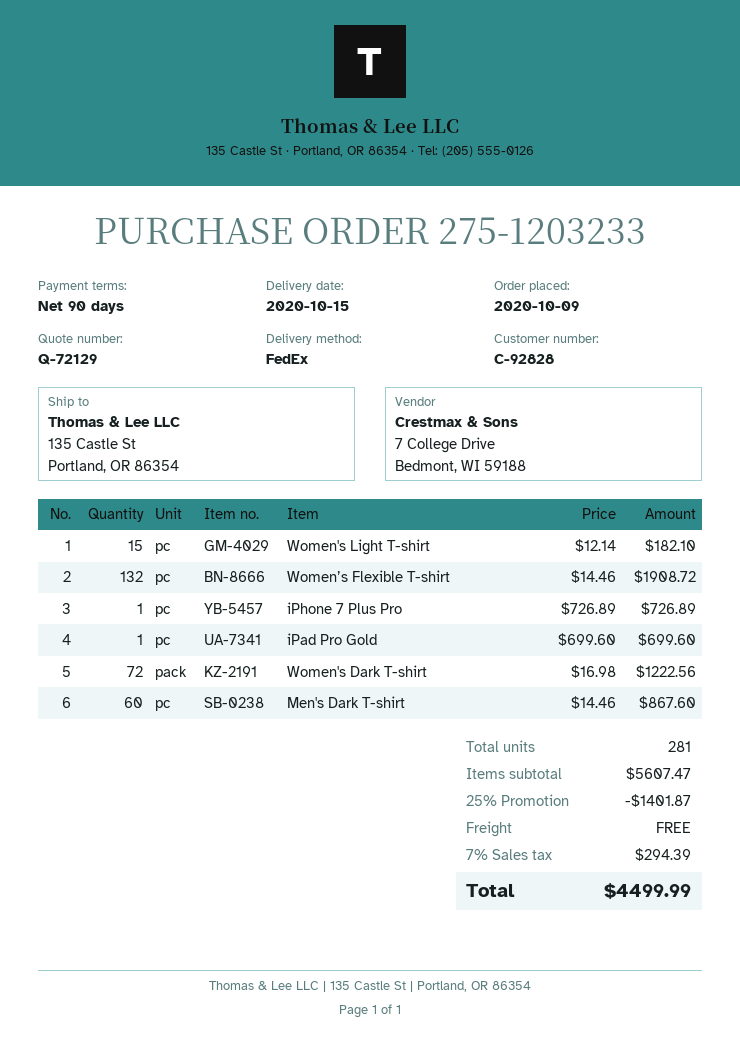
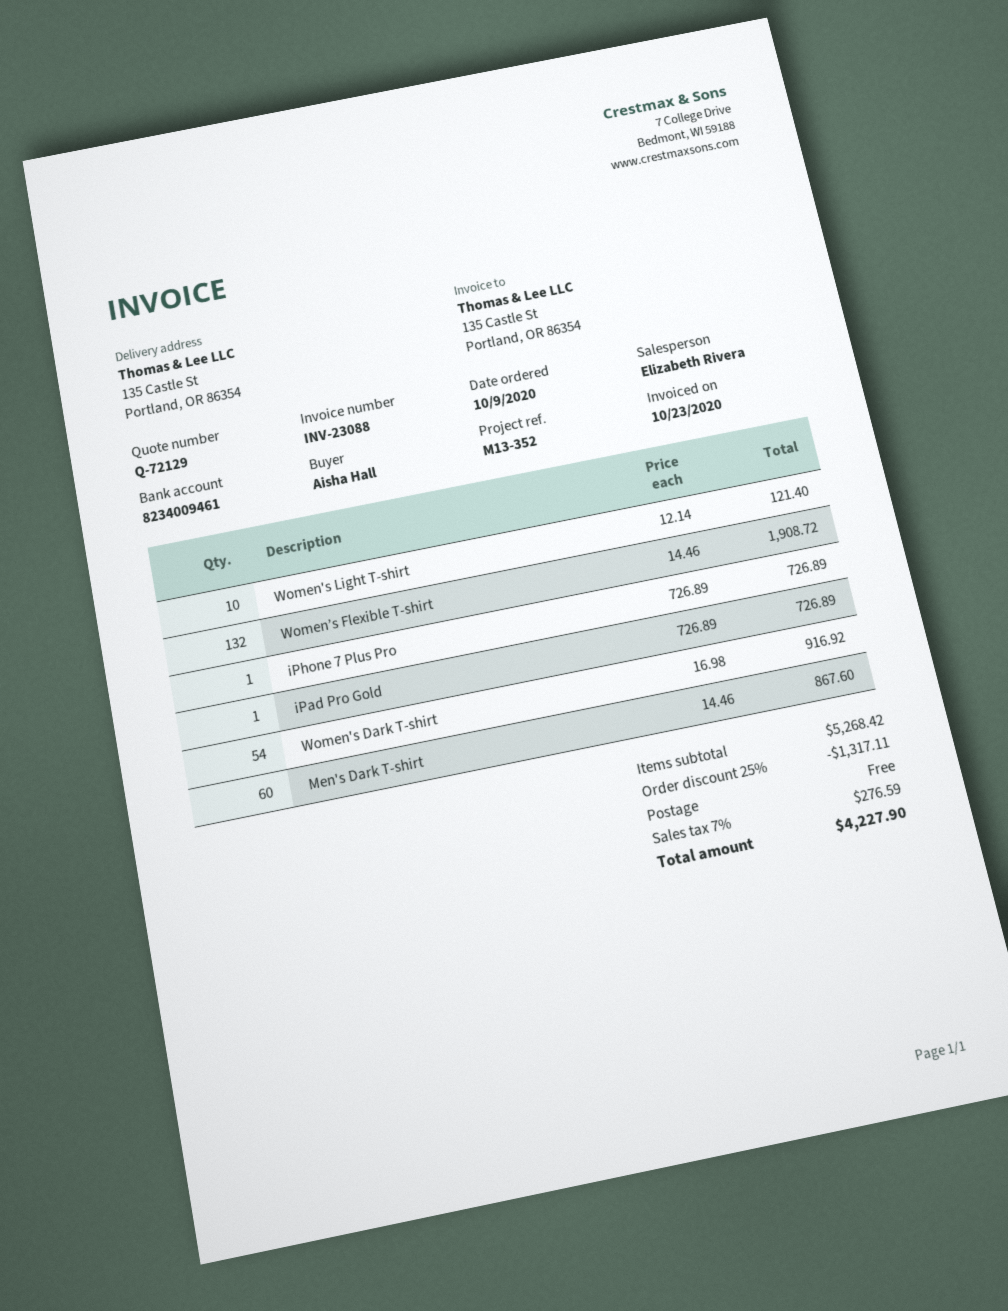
Women's Light T-shirt: 15 x 12.14 = 182.10 -> 10 x 12.14 = 121.40
iPad Pro Gold: 1 x 699.60 = 699.60 -> 1 x 726.89 = 726.89
Women's Dark T-shirt: 72 x 16.98 = 1222.56 -> 54 x 16.98 = 916.92
subtotal: 5607.47 -> 5268.42
discount: 25% = 1401.87 -> 25% = 1317.11
tax: 7% = 294.39 -> 7% = 276.59
total: 4499.99 -> 4227.90

